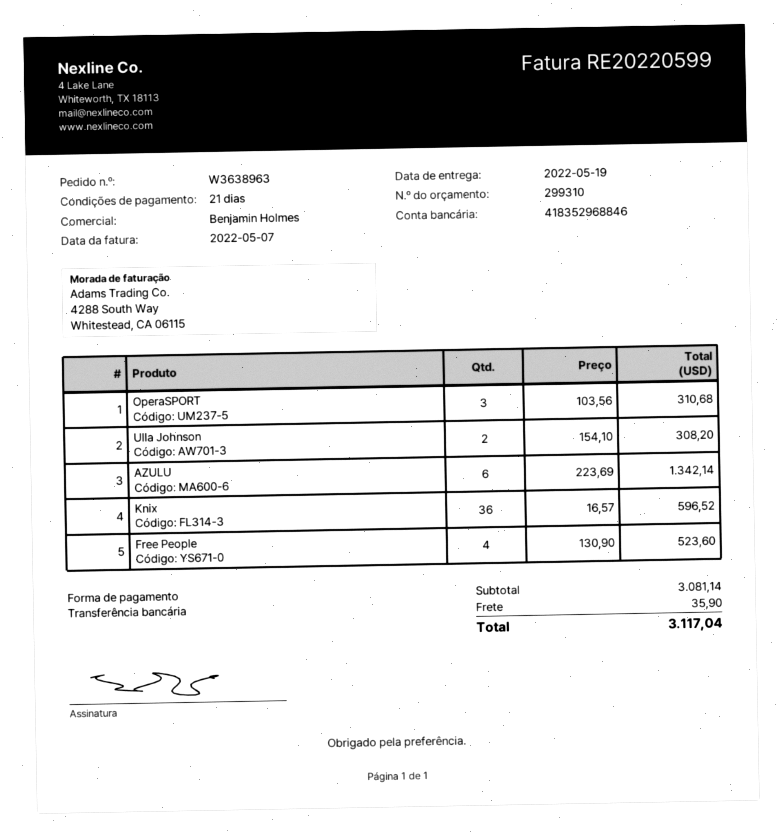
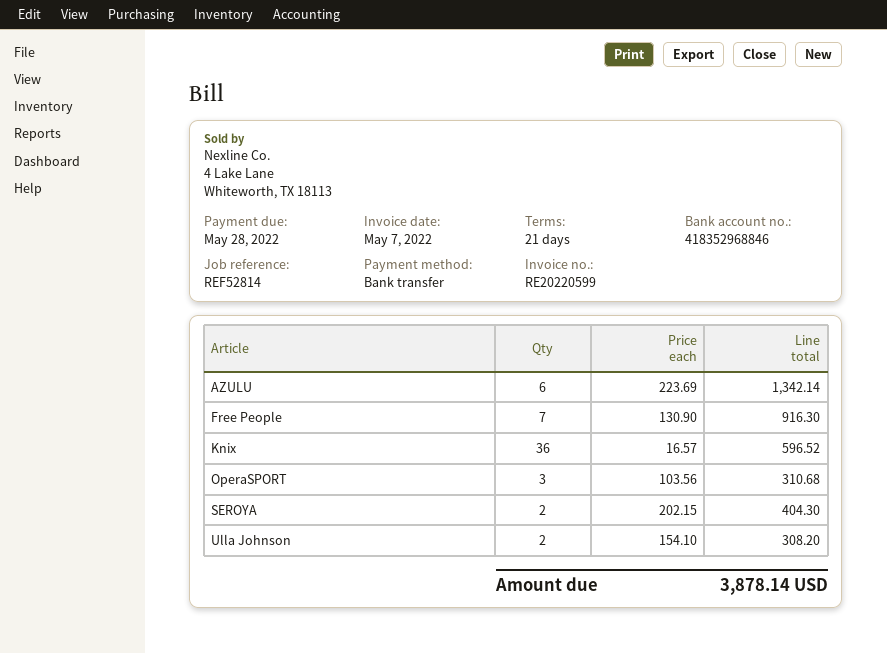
Free People: 4 x 130.90 = 523.60 -> 7 x 130.90 = 916.30
SEROYA: none -> 2 x 202.15 = 404.30
shipping: 35.90 -> none
total: 3117.04 -> 3878.14

